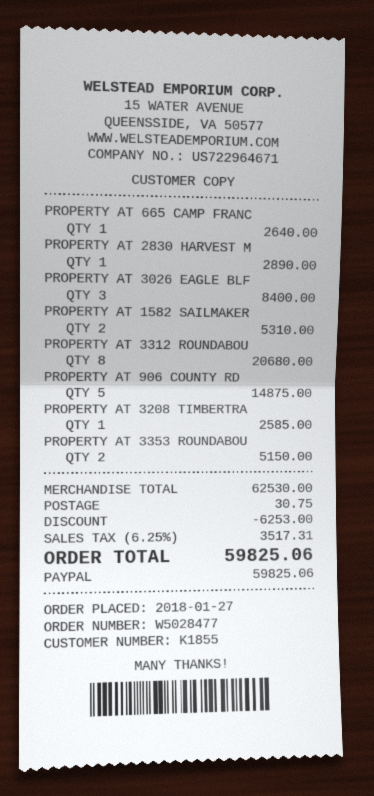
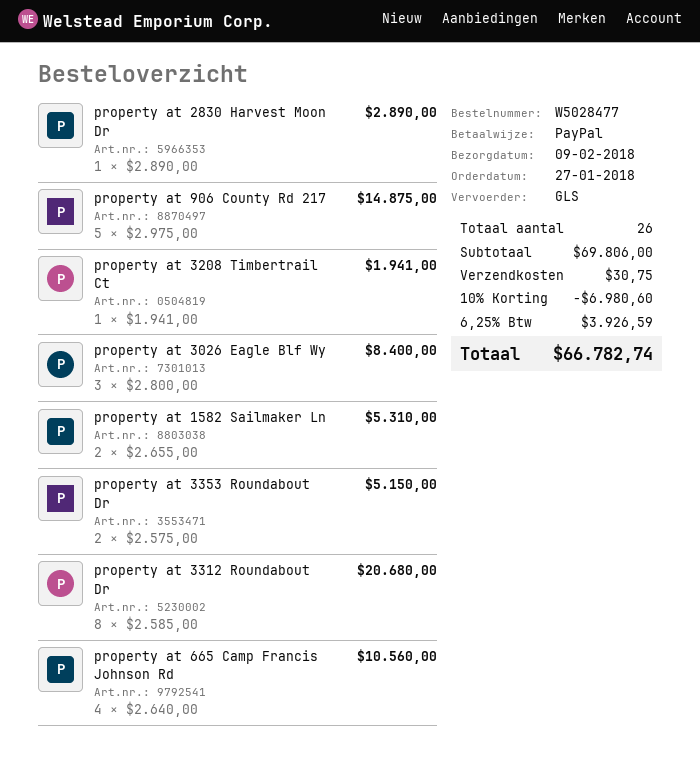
PROPERTY AT 665 CAMP FRANC: 1 for 2640.00 -> 4 for 10560.00
PROPERTY AT 3208 TIMBERTRA: 1 for 2585.00 -> 1 for 1941.00
subtotal: 62530.00 -> 69806.00
discount: 6253.00 -> 6980.60
tax: 6.25% = 3517.31 -> 6.25% = 3926.59
total: 59825.06 -> 66782.74

